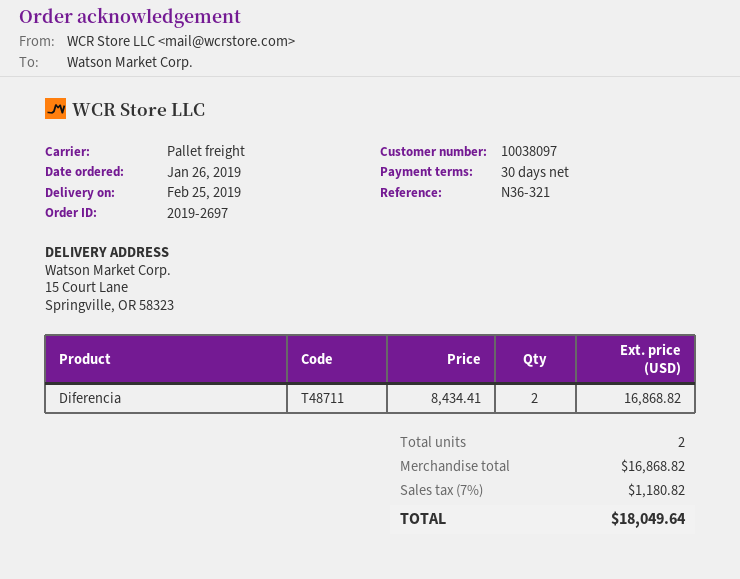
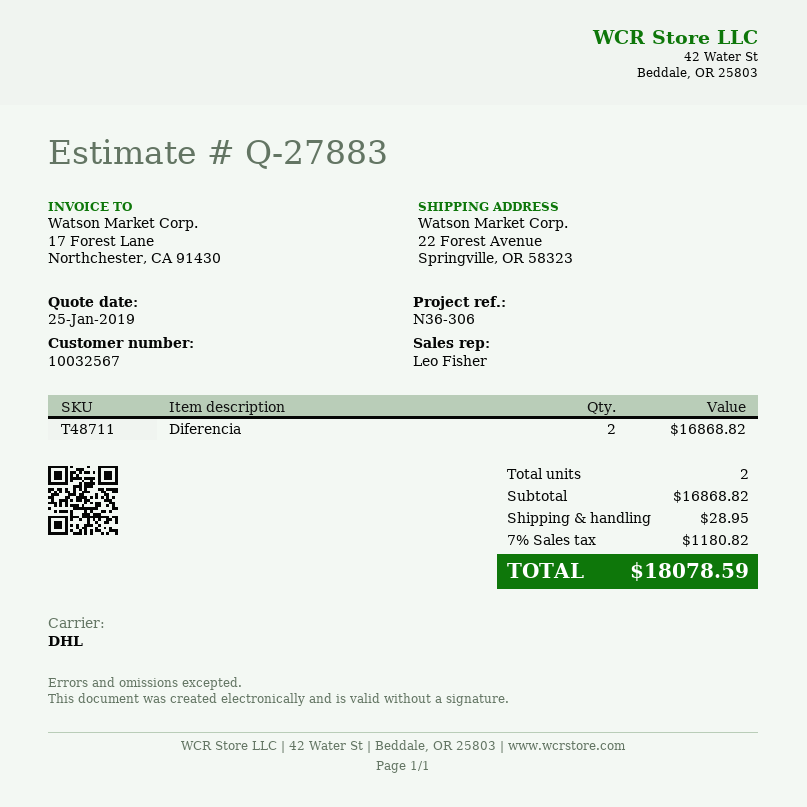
customer number: 10038097 -> 10032567
reference: N36-321 -> N36-306
shipping method: pallet freight -> DHL
ship to: 15 Court Lane, Springville, OR 58323 -> 22 Forest Avenue, Springville, OR 58323
shipping: none -> 28.95
total: 18049.64 -> 18078.59

